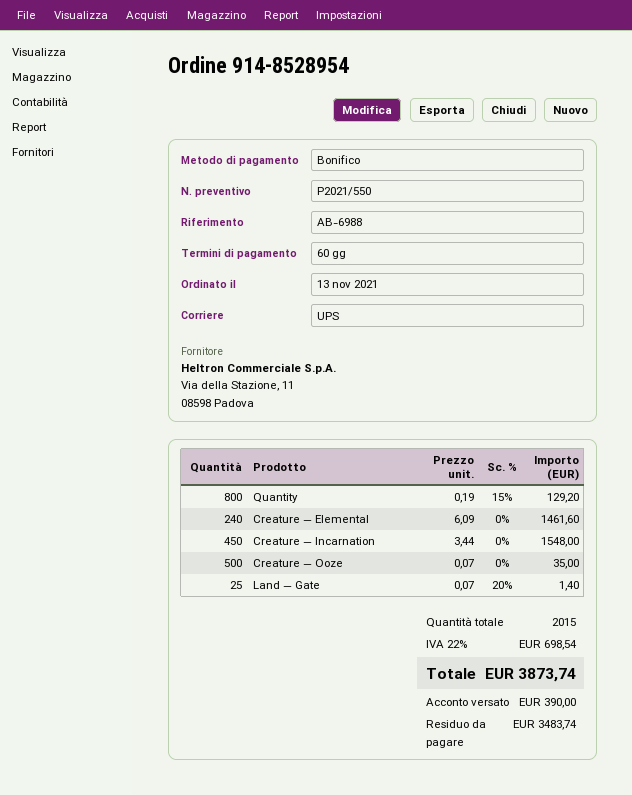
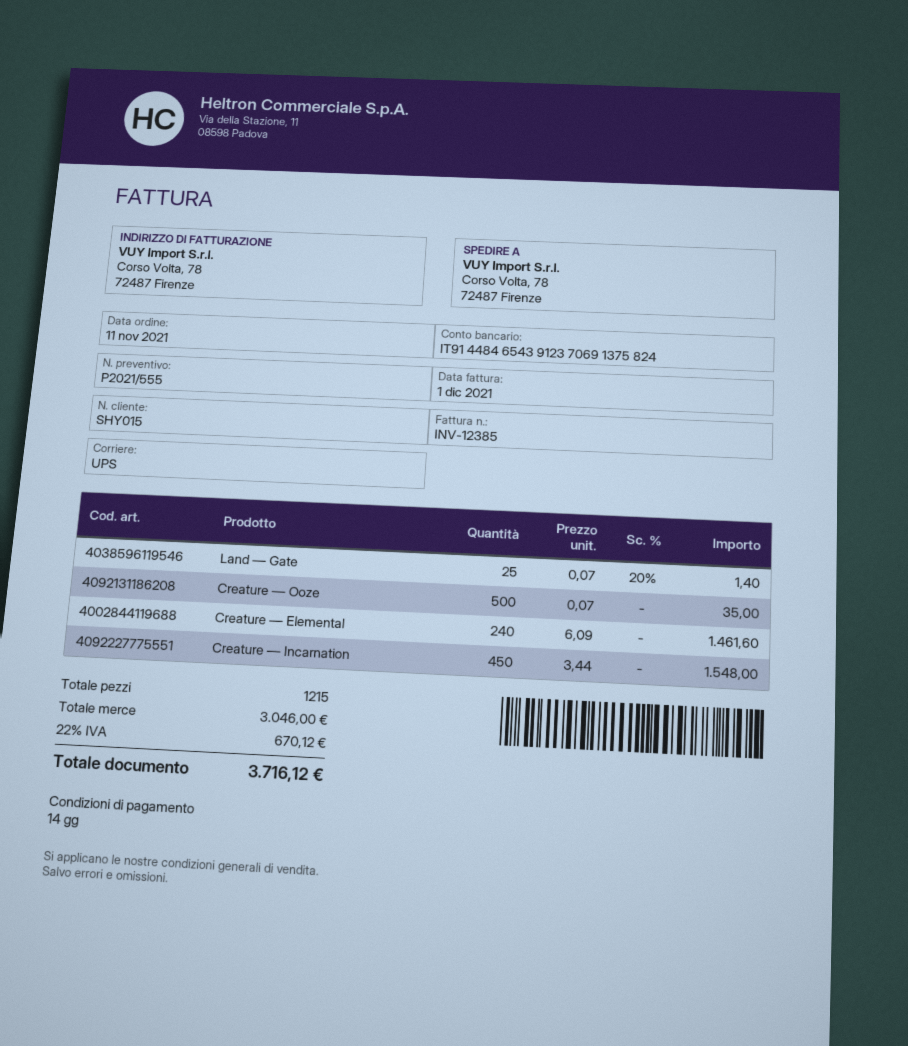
quote number: P2021/550 -> P2021/555
order date: 2021-11-13 -> 2021-11-11
payment terms: 60 days -> 14 days
Quantity: 800 x 0.19 - 15% = 129.20 -> none
total quantity: 2015 -> 1215
tax: 22% = 698.54 -> 22% = 670.12
total: 3873.74 -> 3716.12

